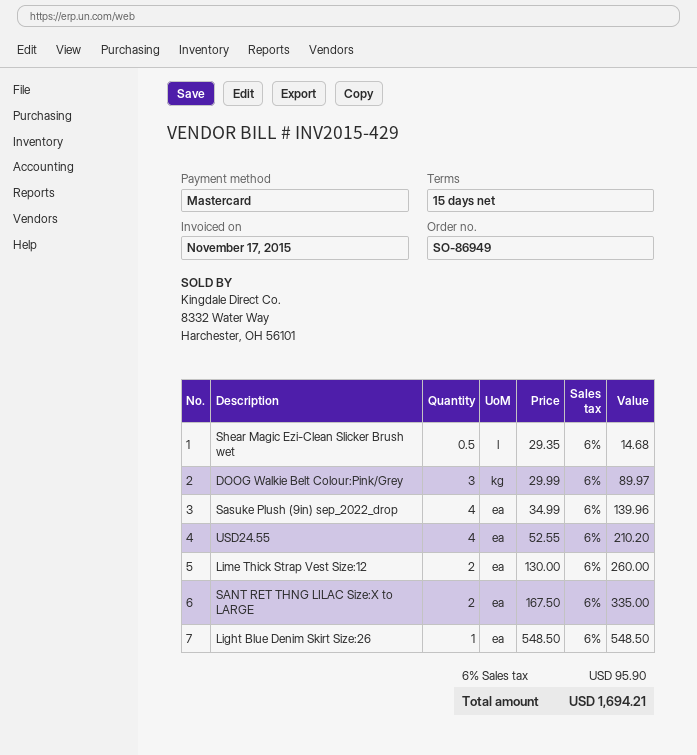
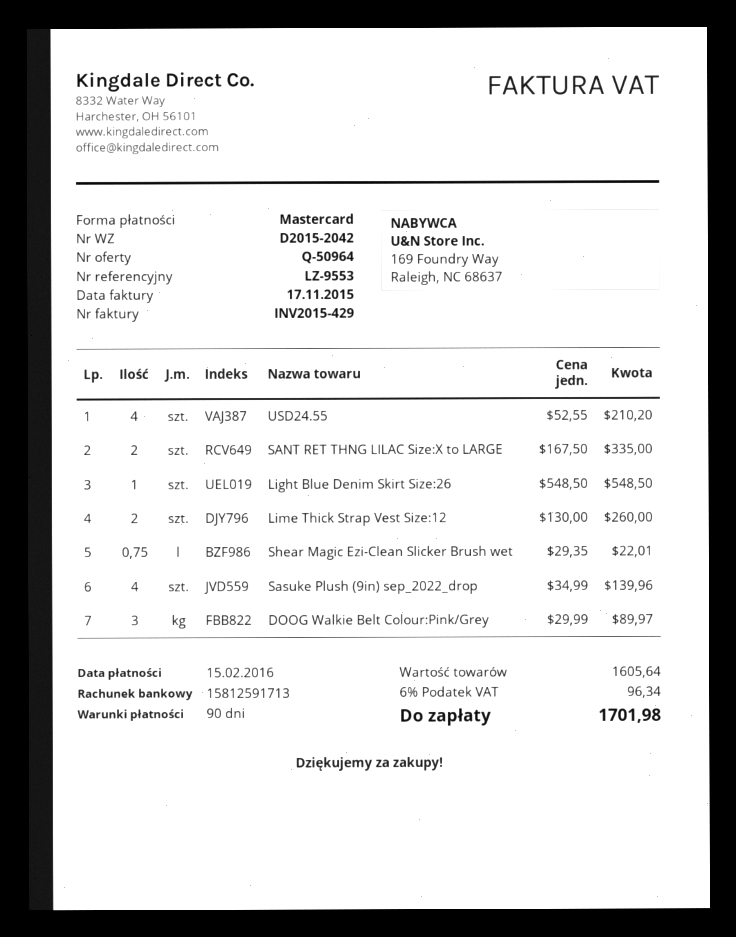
payment terms: 15 days -> 90 days
Shear Magic Ezi-Clean Slicker Brush wet: 0.5 x 29.35 = 14.68 -> 0.75 x 29.35 = 22.01
tax: 6% = 95.90 -> 6% = 96.34
total: 1694.21 -> 1701.98

